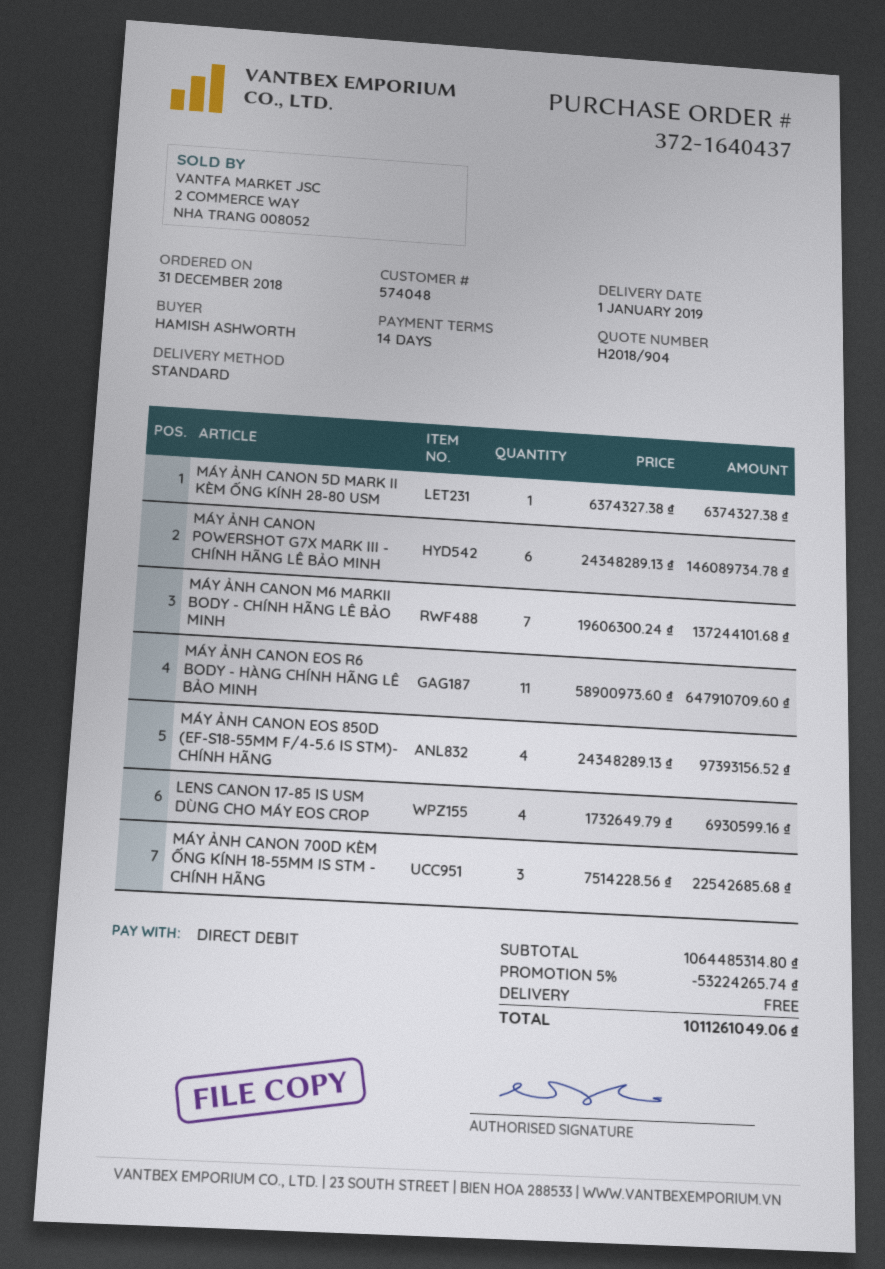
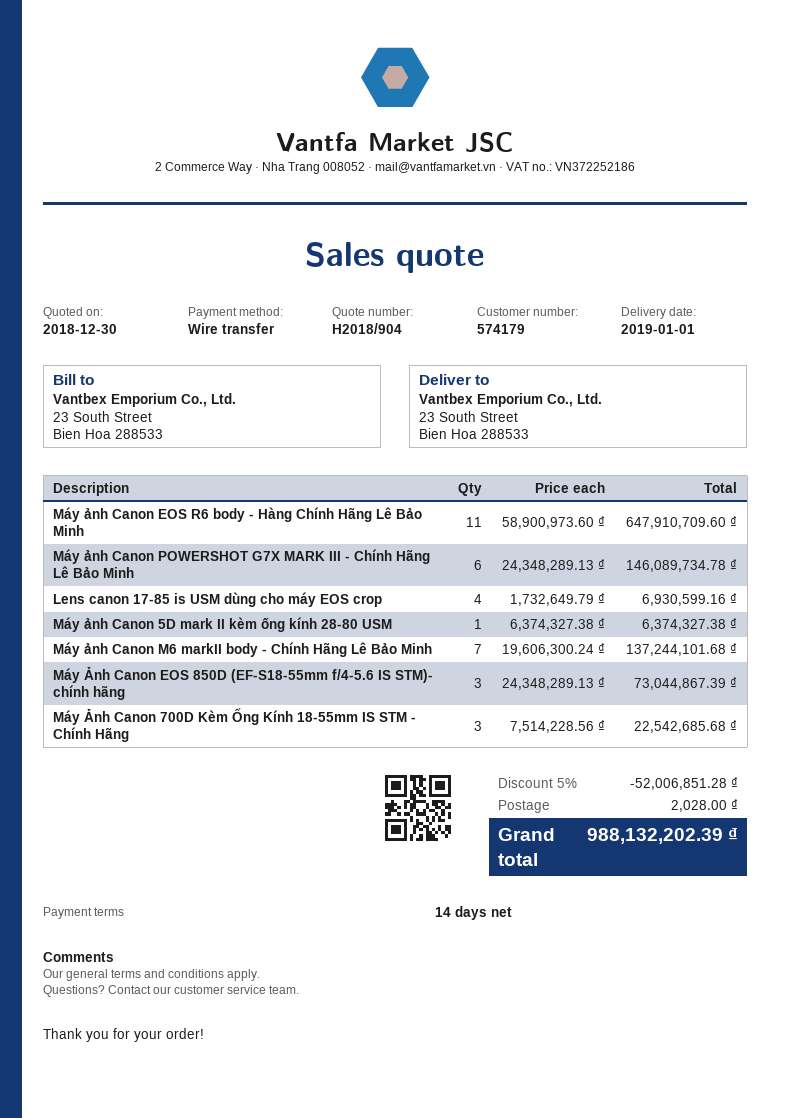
customer number: 574048 -> 574179
payment method: direct debit -> bank transfer
MÁY ẢNH CANON EOS 850D (EF-S18-55MM F/4-5.6 IS STM)- CHÍNH HÃNG: 4 x 24348289.13 = 97393156.52 -> 3 x 24348289.13 = 73044867.39
discount: 5% = 53224265.74 -> 5% = 52006851.28
shipping: 0.00 -> 2028.00
total: 1011261049.06 -> 988132202.39

